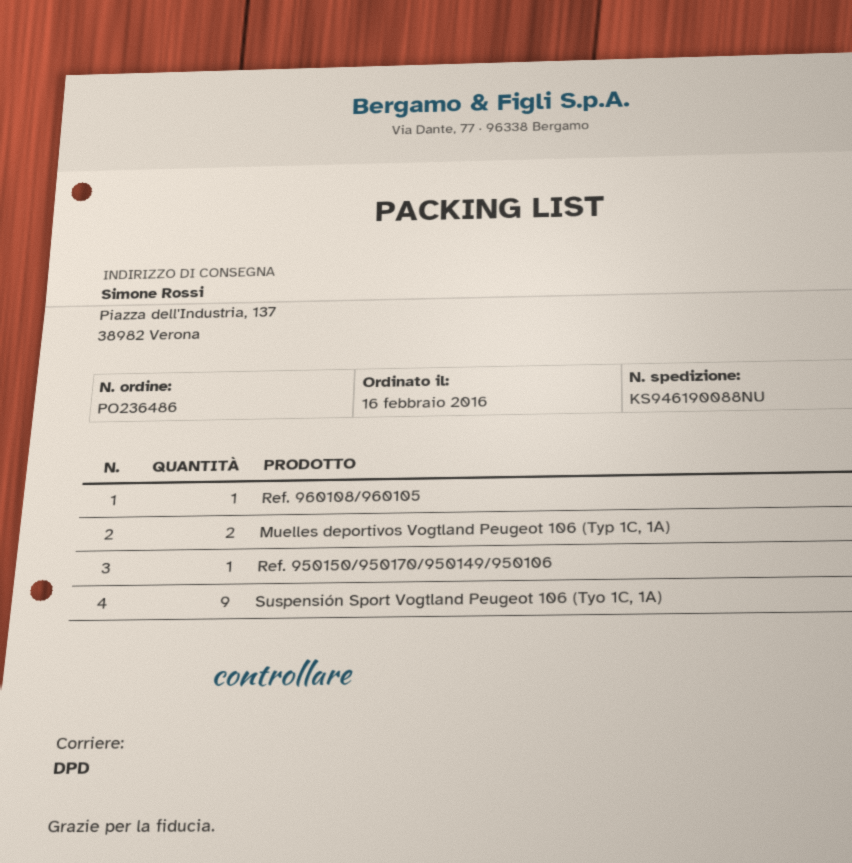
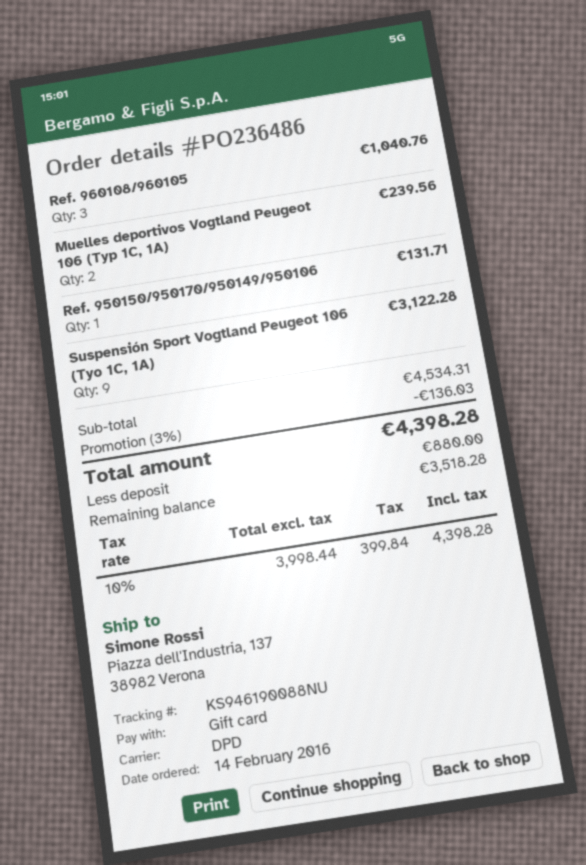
order date: 2016-02-16 -> 2016-02-14
Ref. 960108/960105: 1 -> 3

